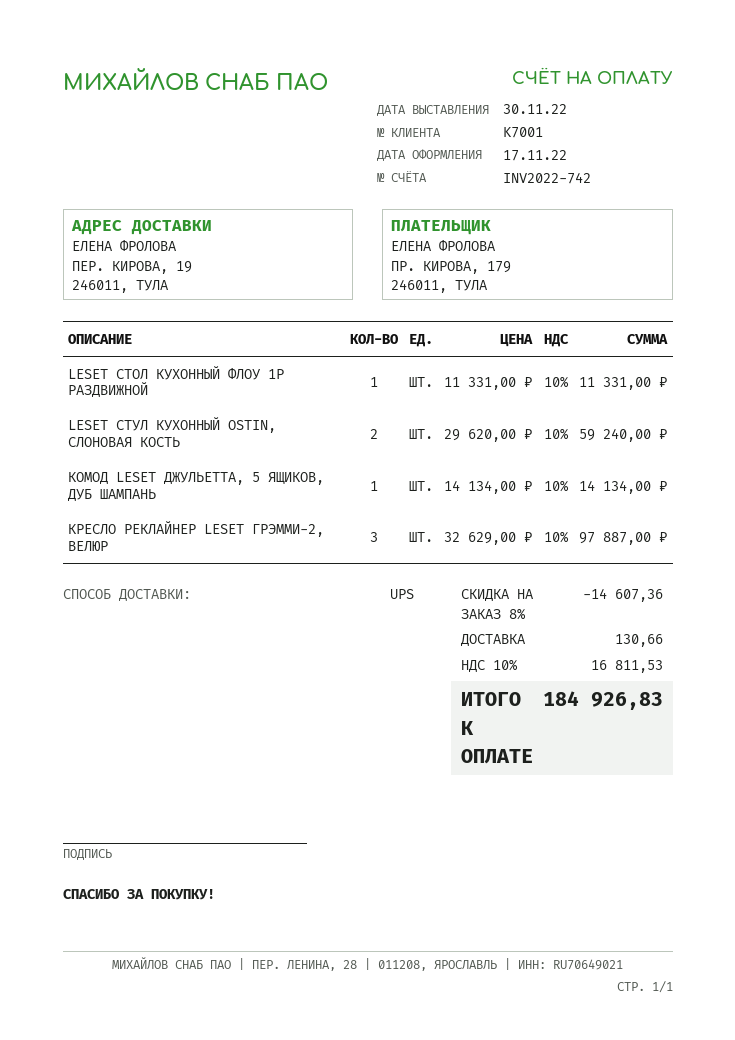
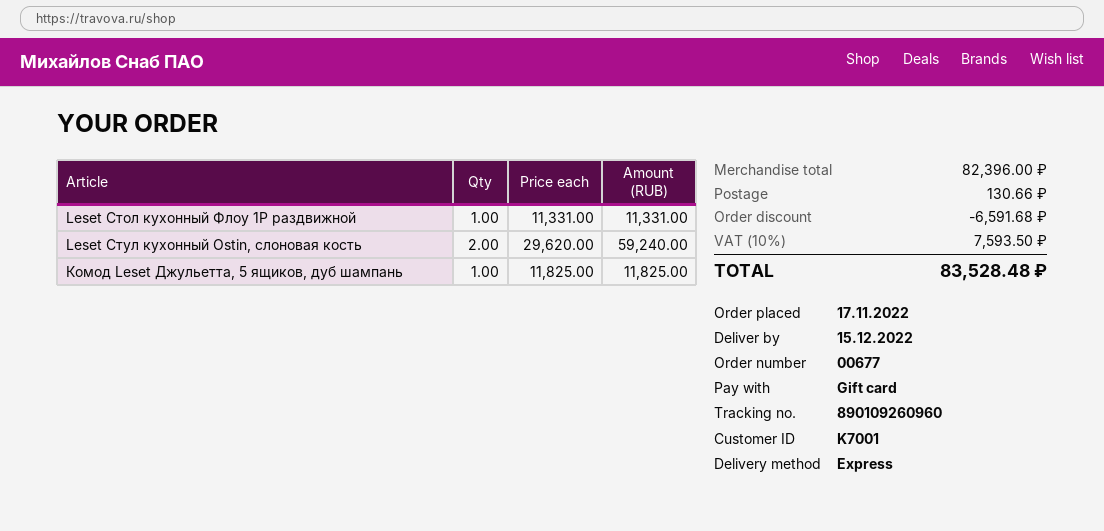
shipping method: UPS -> express
КОМОД LESET ДЖУЛЬЕТТА, 5 ЯЩИКОВ, ДУБ ШАМПАНЬ: 1 x 14134.00 = 14134.00 -> 1 x 11825.00 = 11825.00
КРЕСЛО РЕКЛАЙНЕР LESET ГРЭММИ-2, ВЕЛЮР: 3 x 32629.00 = 97887.00 -> none
discount: 14607.36 -> 6591.68
tax: 10% = 16811.53 -> 10% = 7593.50
total: 184926.83 -> 83528.48

